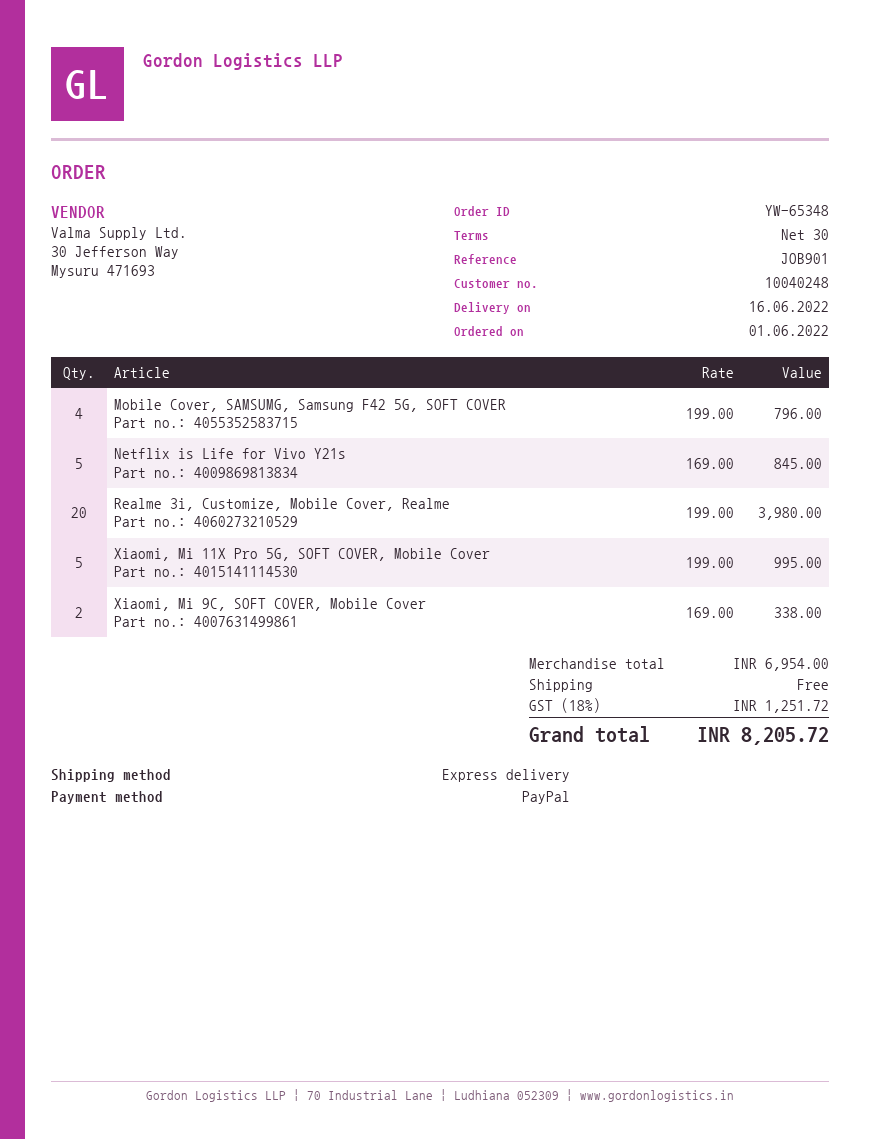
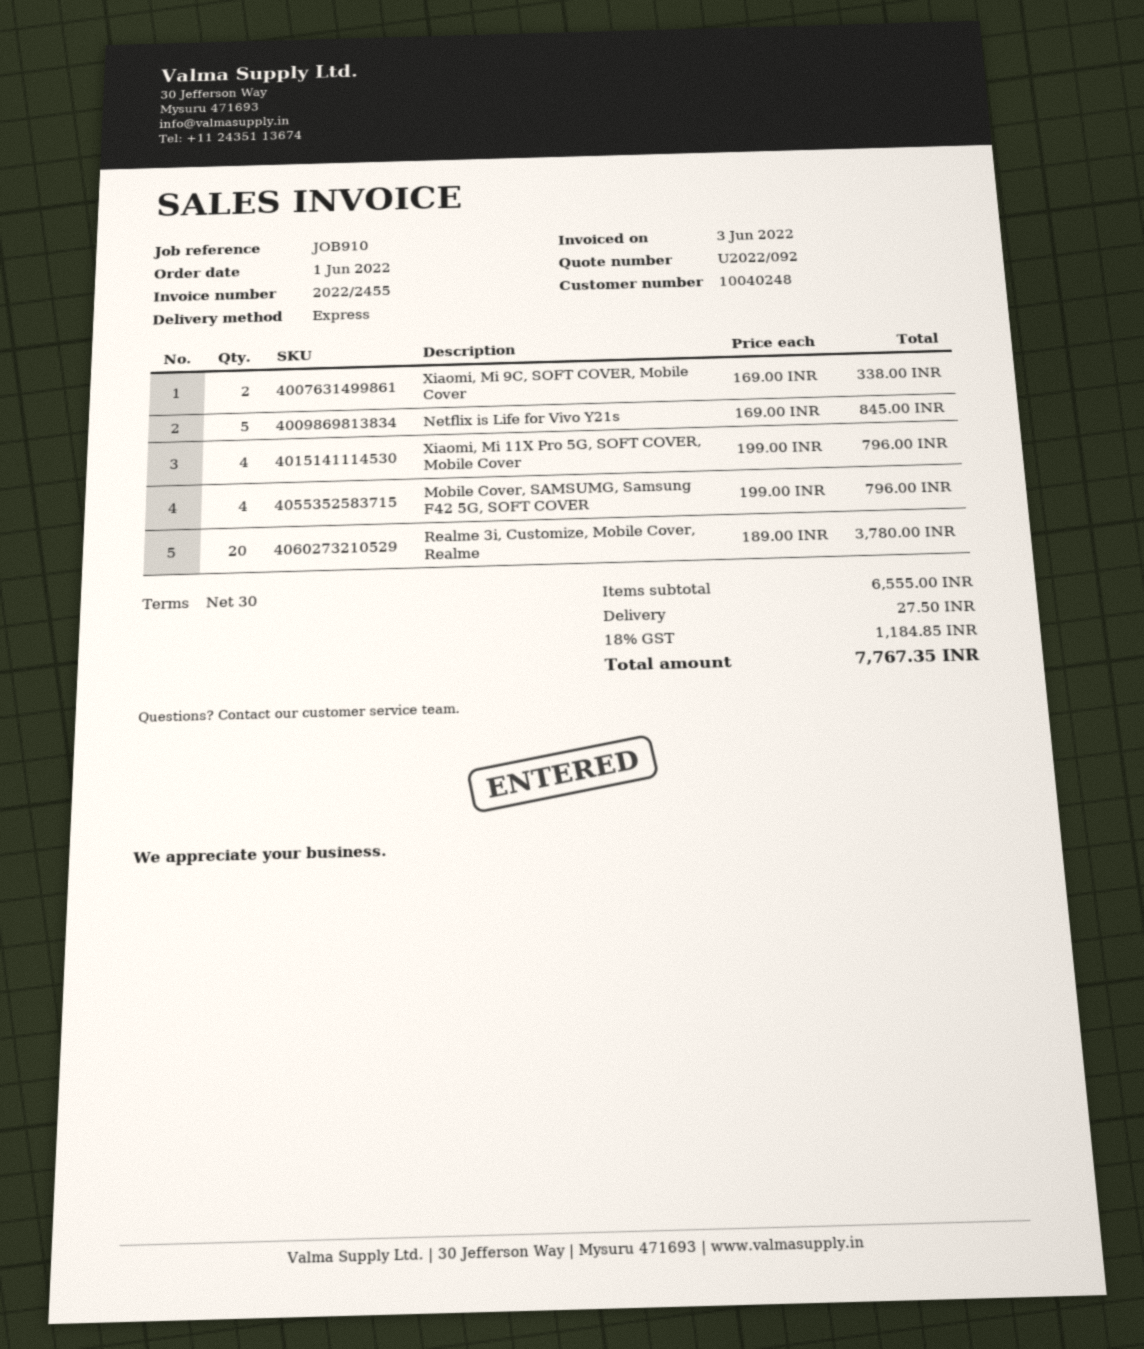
reference: JOB901 -> JOB910
Realme 3i, Customize, Mobile Cover, Realme: 20 x 199.00 = 3980.00 -> 20 x 189.00 = 3780.00
Xiaomi, Mi 11X Pro 5G, SOFT COVER, Mobile Cover: 5 x 199.00 = 995.00 -> 4 x 199.00 = 796.00
subtotal: 6954.00 -> 6555.00
shipping: 0.00 -> 27.50
tax: 18% = 1251.72 -> 18% = 1184.85
total: 8205.72 -> 7767.35

